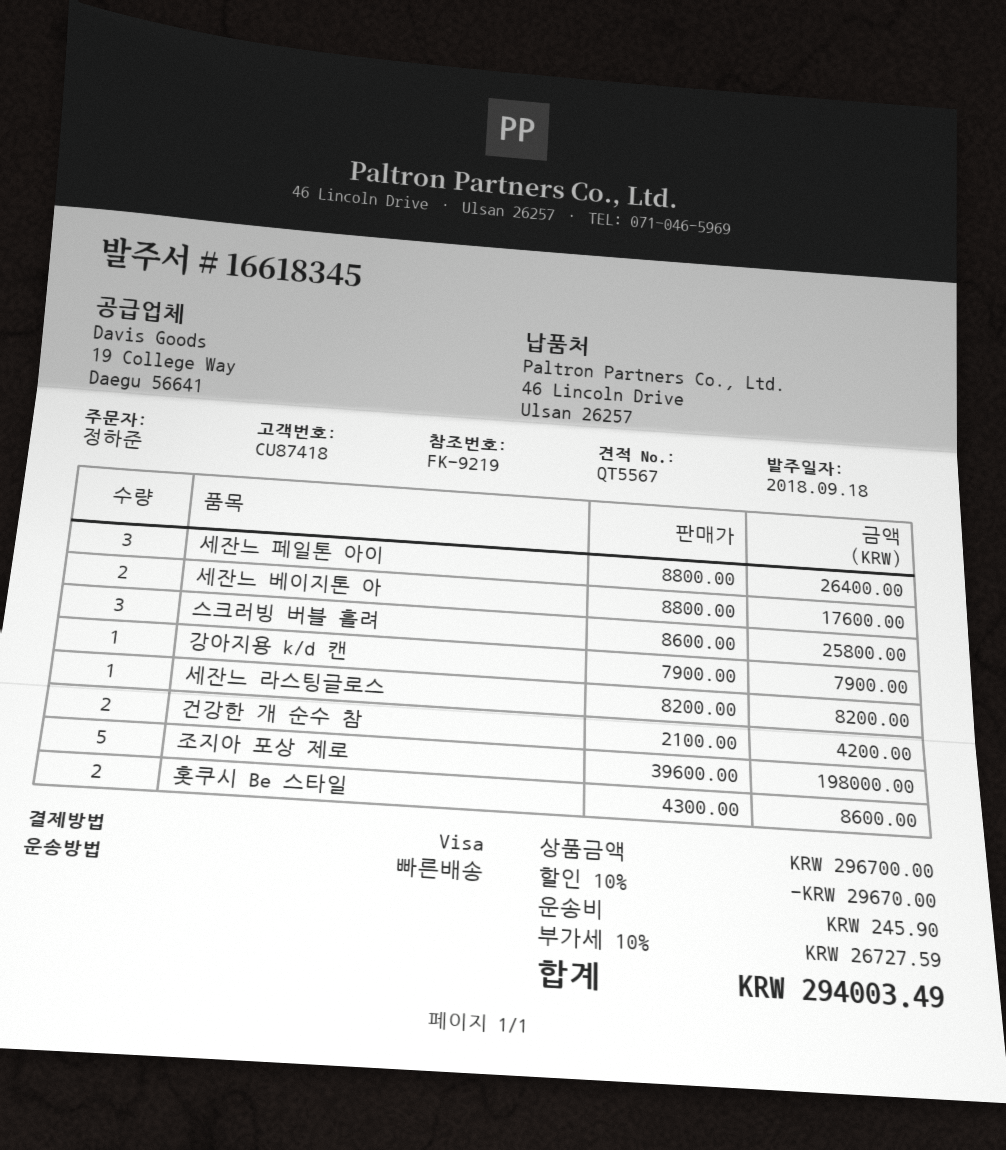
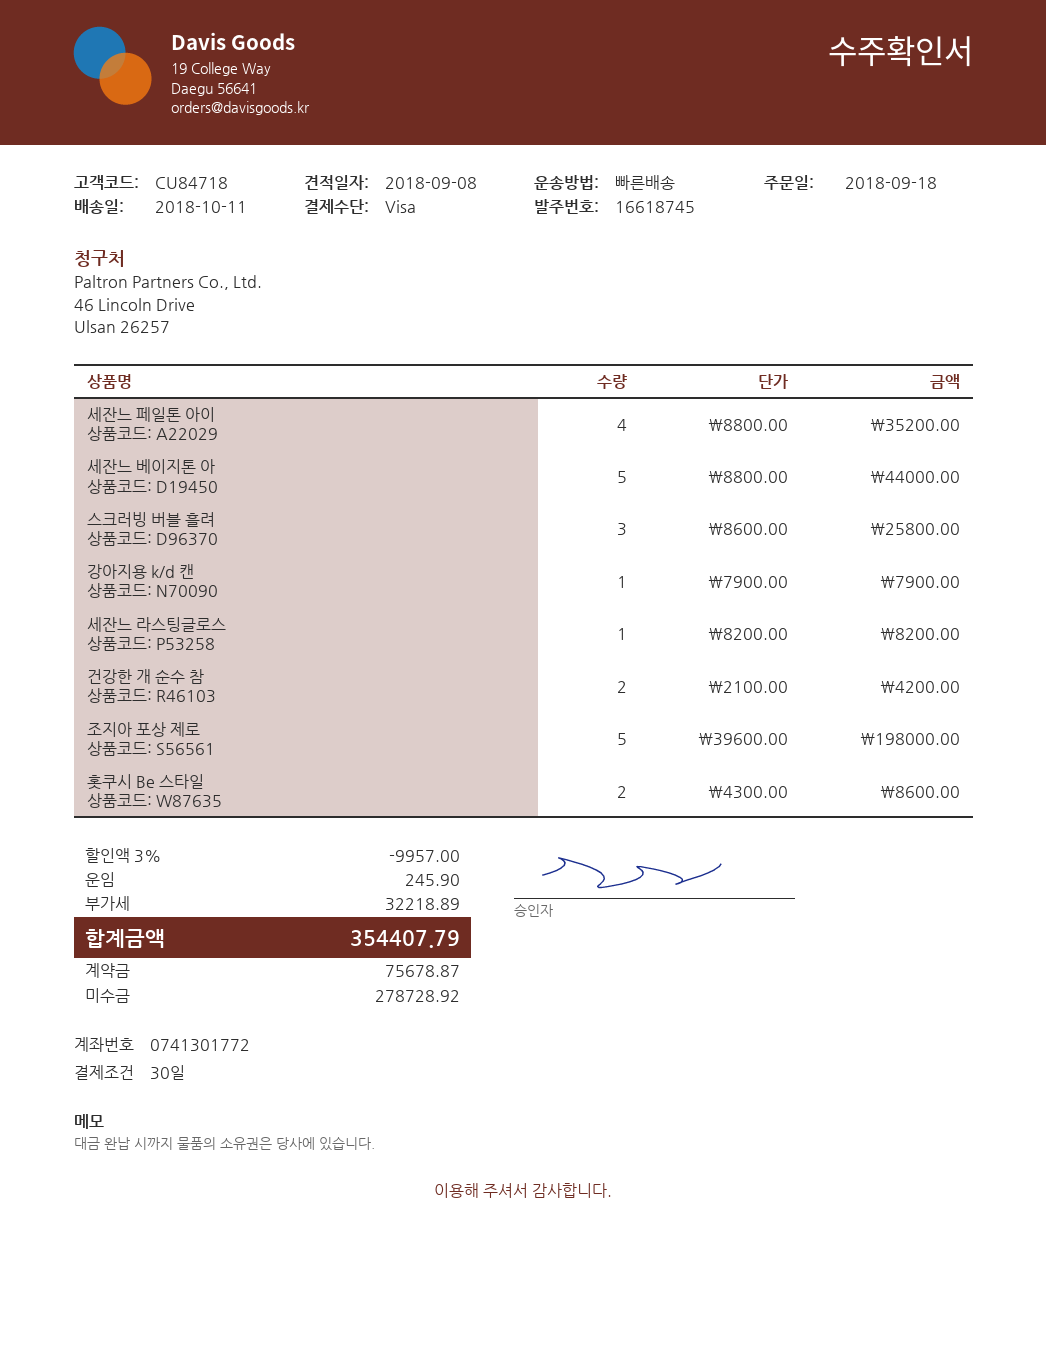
order number: 16618345 -> 16618745
customer number: CU87418 -> CU84718
세잔느 페일톤 아이: 3 x 8800.00 = 26400.00 -> 4 x 8800.00 = 35200.00
세잔느 베이지톤 아: 2 x 8800.00 = 17600.00 -> 5 x 8800.00 = 44000.00
discount: 10% = 29670.00 -> 3% = 9957.00
tax: 26727.59 -> 32218.89
total: 294003.49 -> 354407.79

